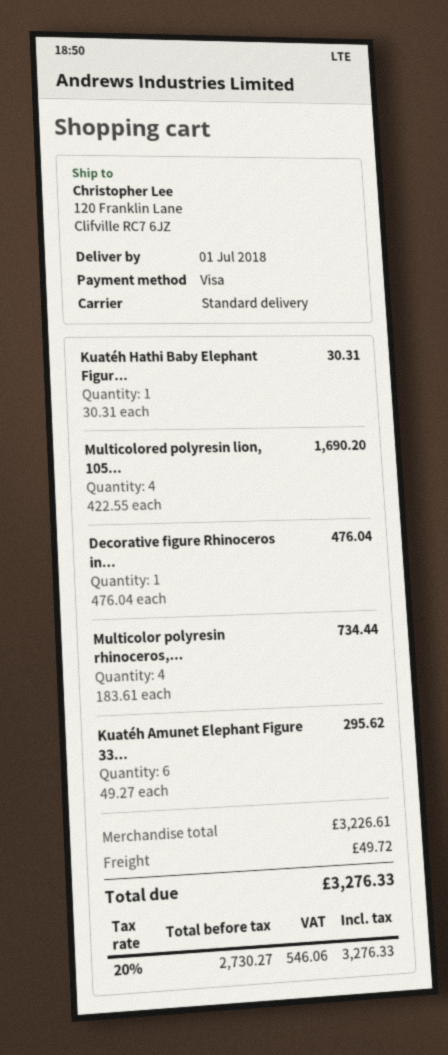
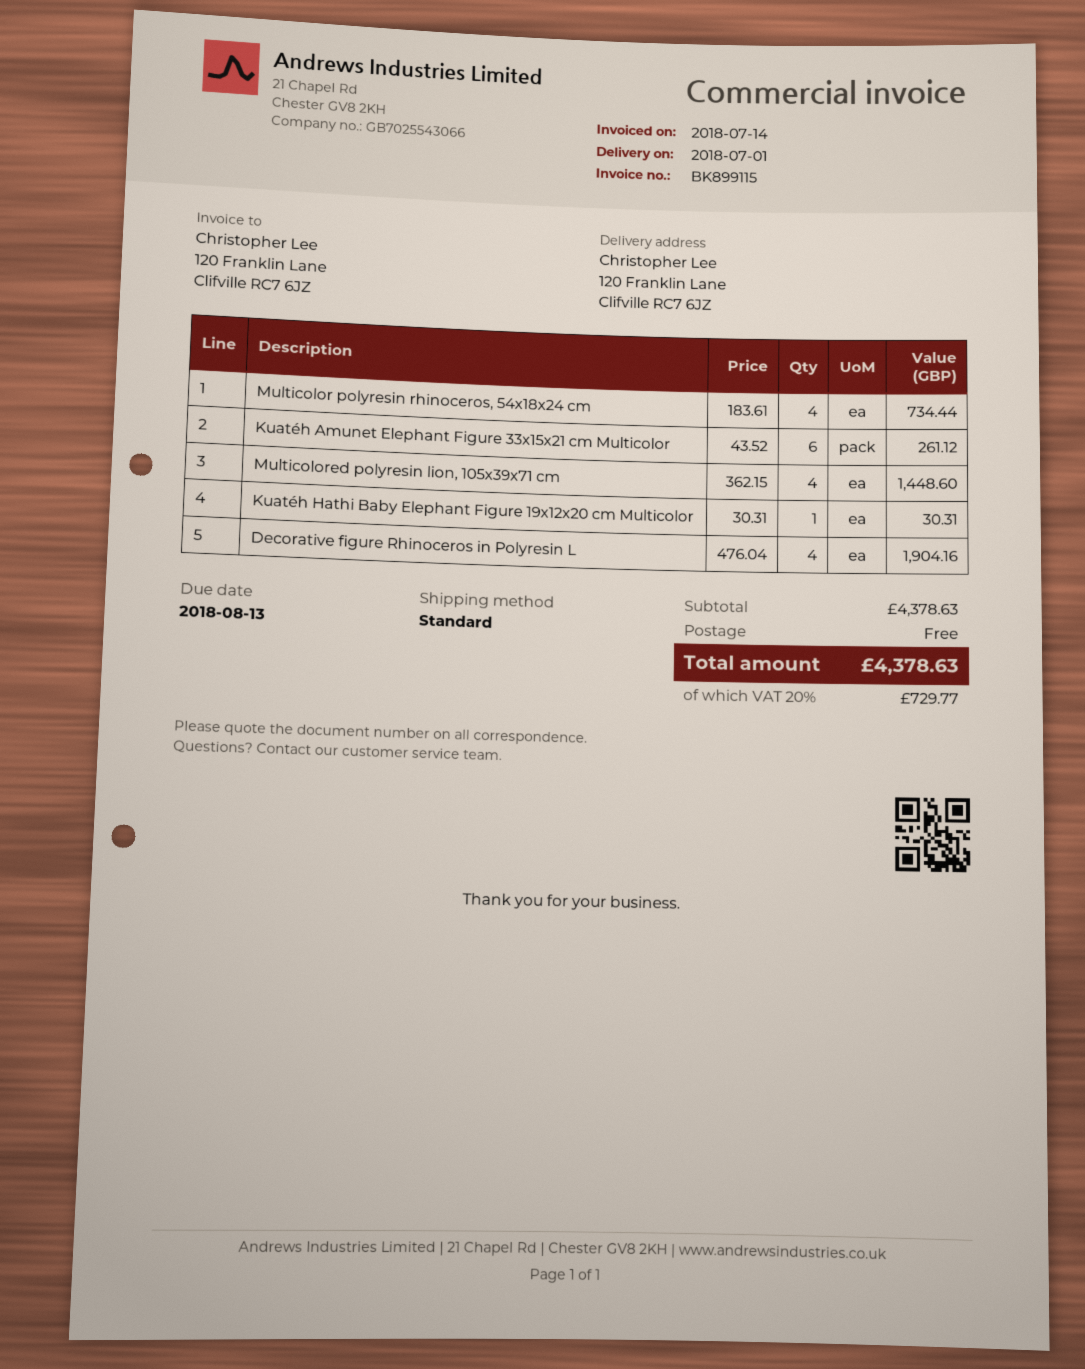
Multicolored polyresin lion, 105...: 4 x 422.55 = 1690.20 -> 4 x 362.15 = 1448.60
Decorative figure Rhinoceros in...: 1 x 476.04 = 476.04 -> 4 x 476.04 = 1904.16
Kuatéh Amunet Elephant Figure 33...: 6 x 49.27 = 295.62 -> 6 x 43.52 = 261.12
subtotal: 3226.61 -> 4378.63
shipping: 49.72 -> 0.00
tax: 20% = 546.06 -> 20% = 729.77
total: 3276.33 -> 4378.63

